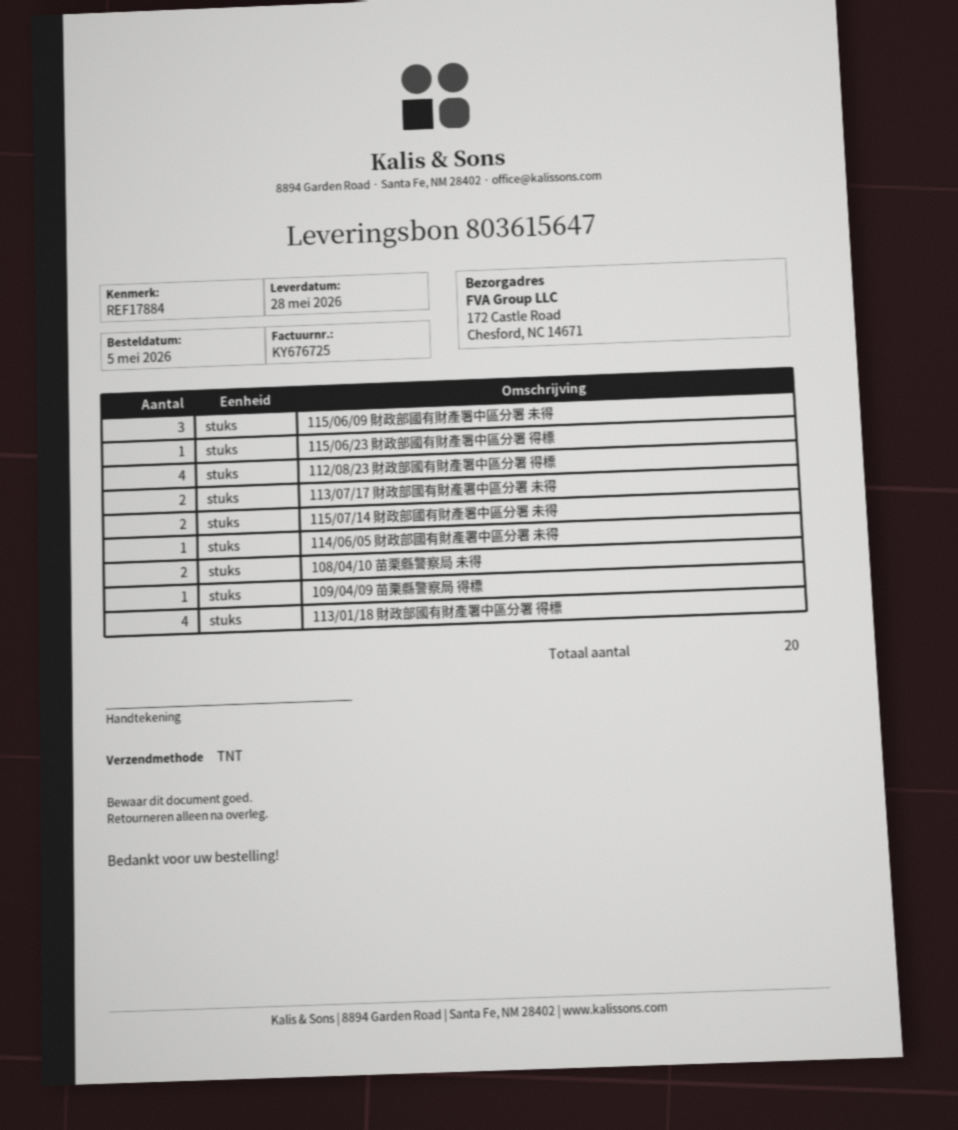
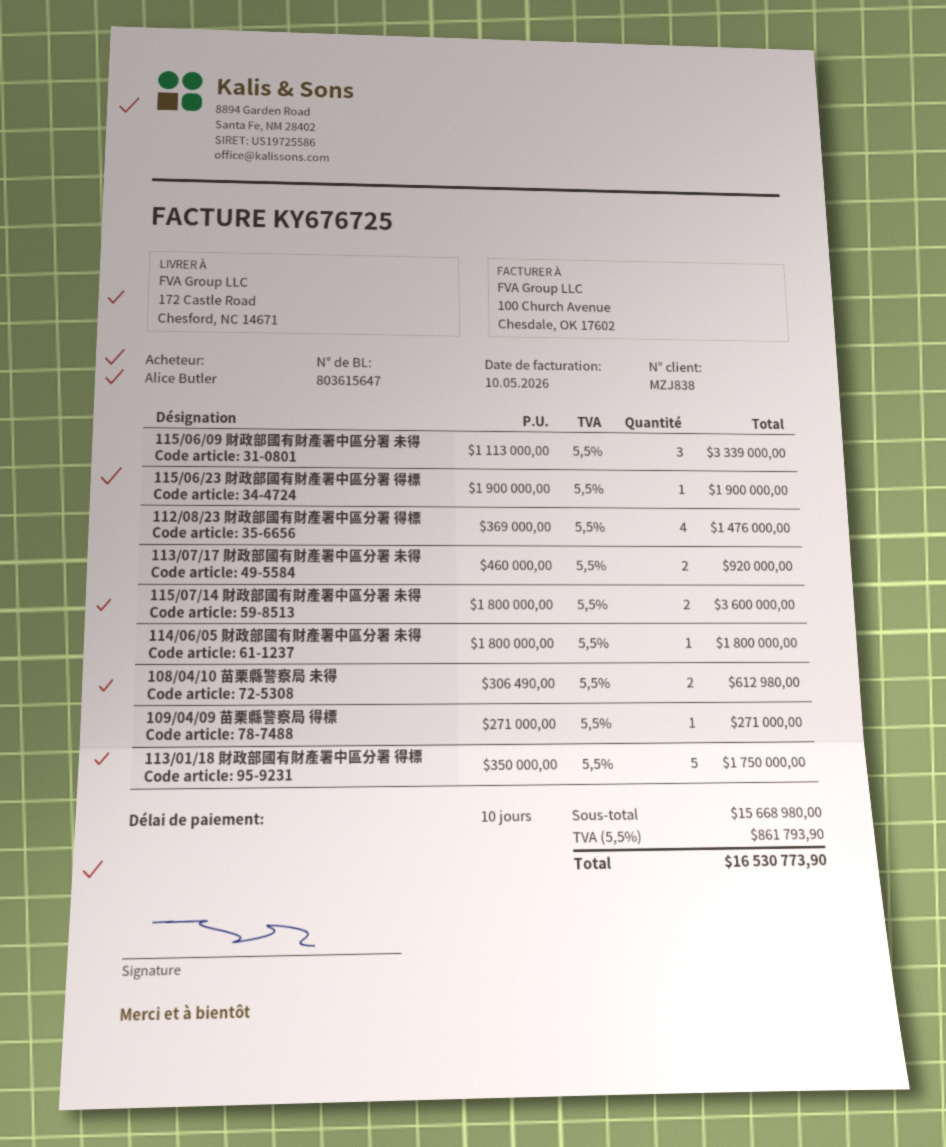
113/01/18 財政部國有財產署中區分署 得標: 4 -> 5

